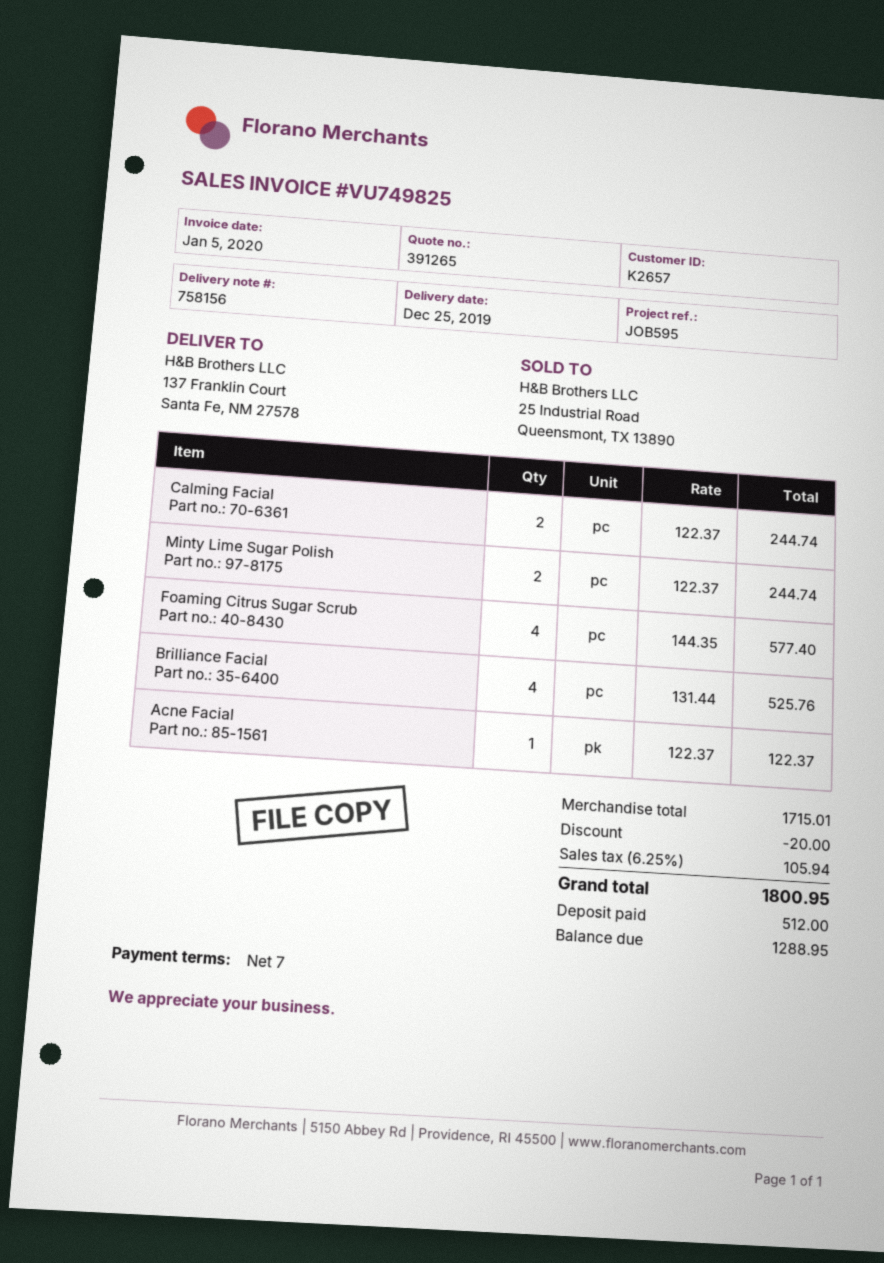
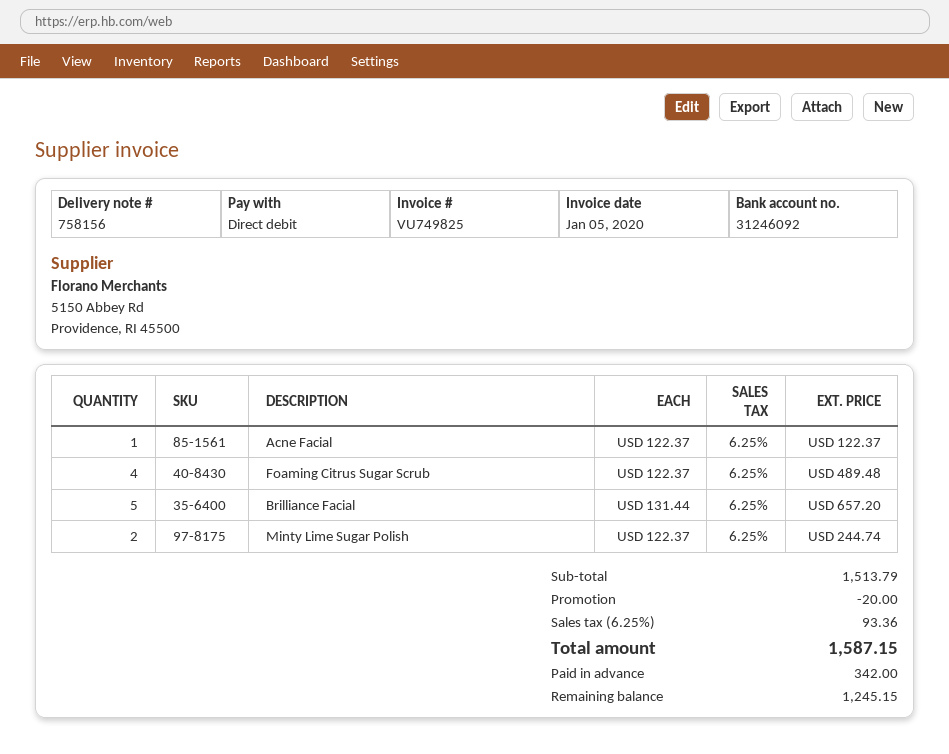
Calming Facial: 2 x 122.37 = 244.74 -> none
Foaming Citrus Sugar Scrub: 4 x 144.35 = 577.40 -> 4 x 122.37 = 489.48
Brilliance Facial: 4 x 131.44 = 525.76 -> 5 x 131.44 = 657.20
subtotal: 1715.01 -> 1513.79
tax: 6.25% = 105.94 -> 6.25% = 93.36
total: 1800.95 -> 1587.15
deposit: 512.00 -> 342.00
balance: 1288.95 -> 1245.15

